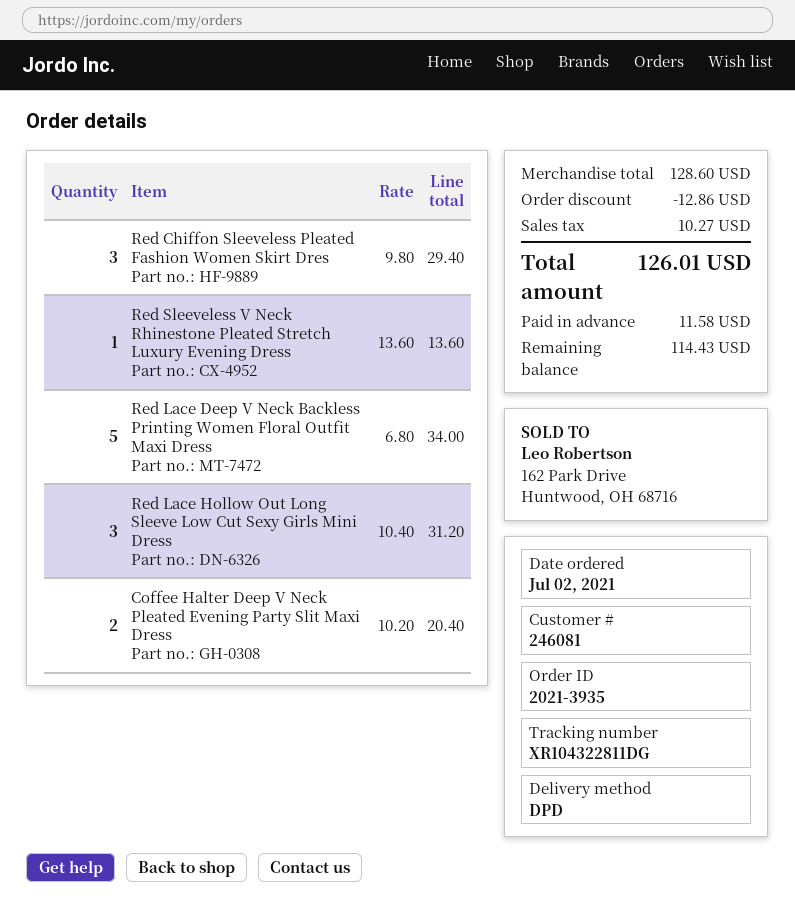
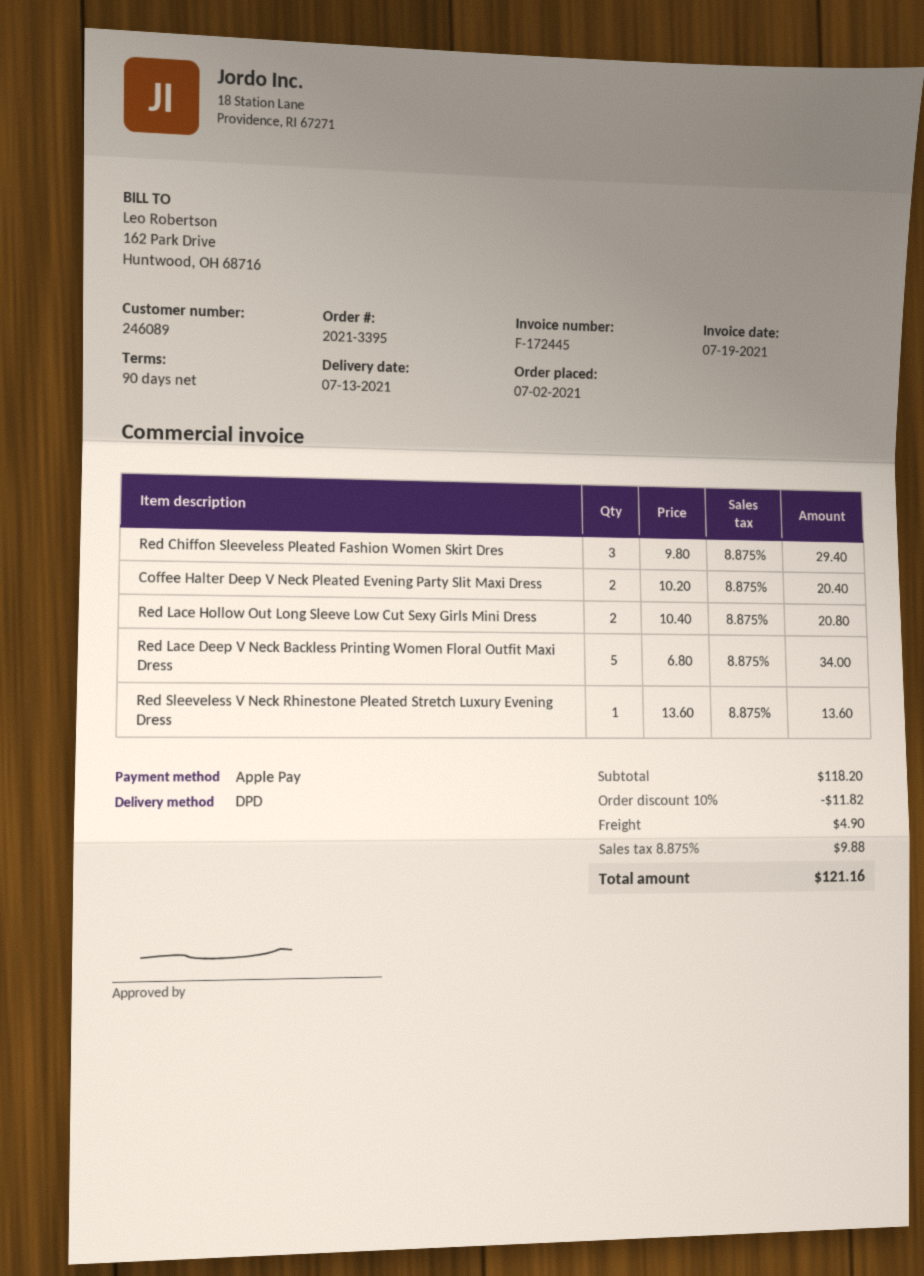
order number: 2021-3935 -> 2021-3395
customer number: 246081 -> 246089
Red Lace Hollow Out Long Sleeve Low Cut Sexy Girls Mini Dress: 3 x 10.40 = 31.20 -> 2 x 10.40 = 20.80
subtotal: 128.60 -> 118.20
discount: 12.86 -> 11.82
shipping: none -> 4.90
tax: 10.27 -> 9.88
total: 126.01 -> 121.16

